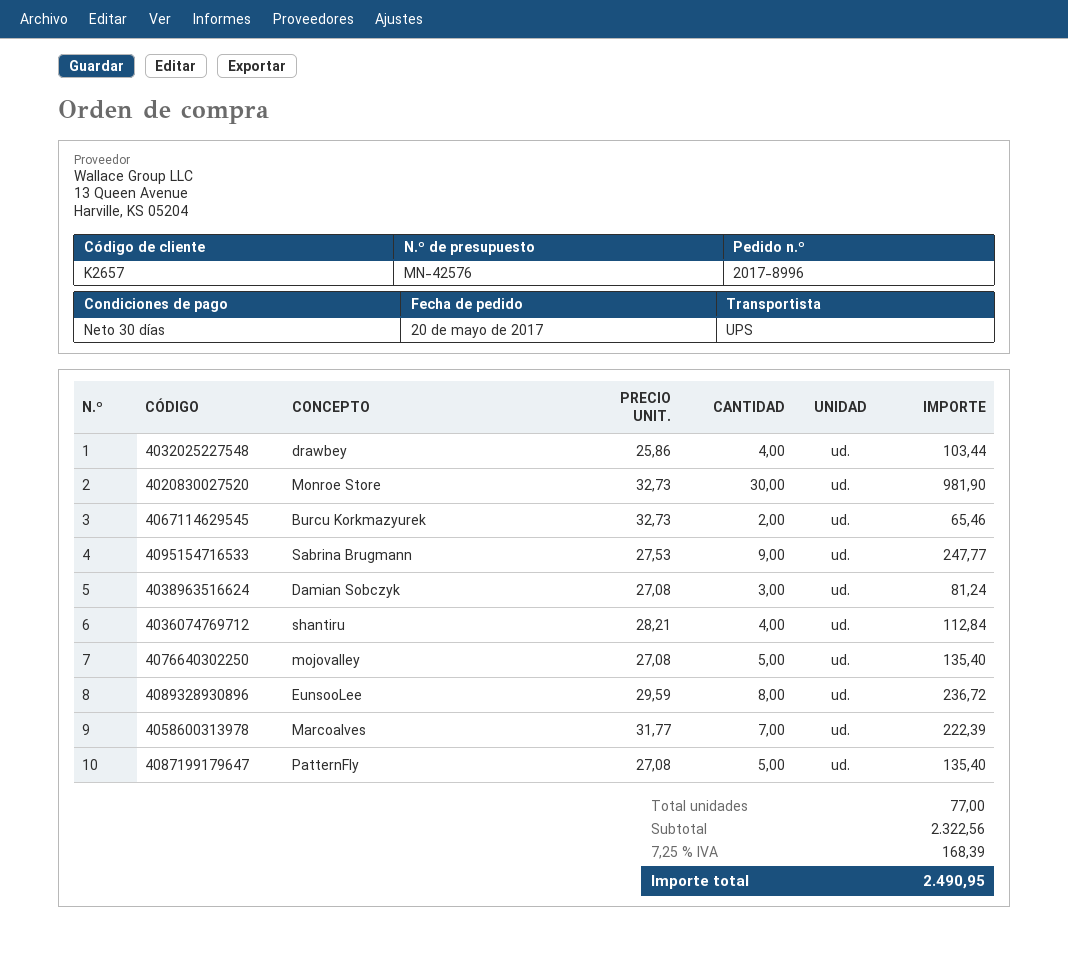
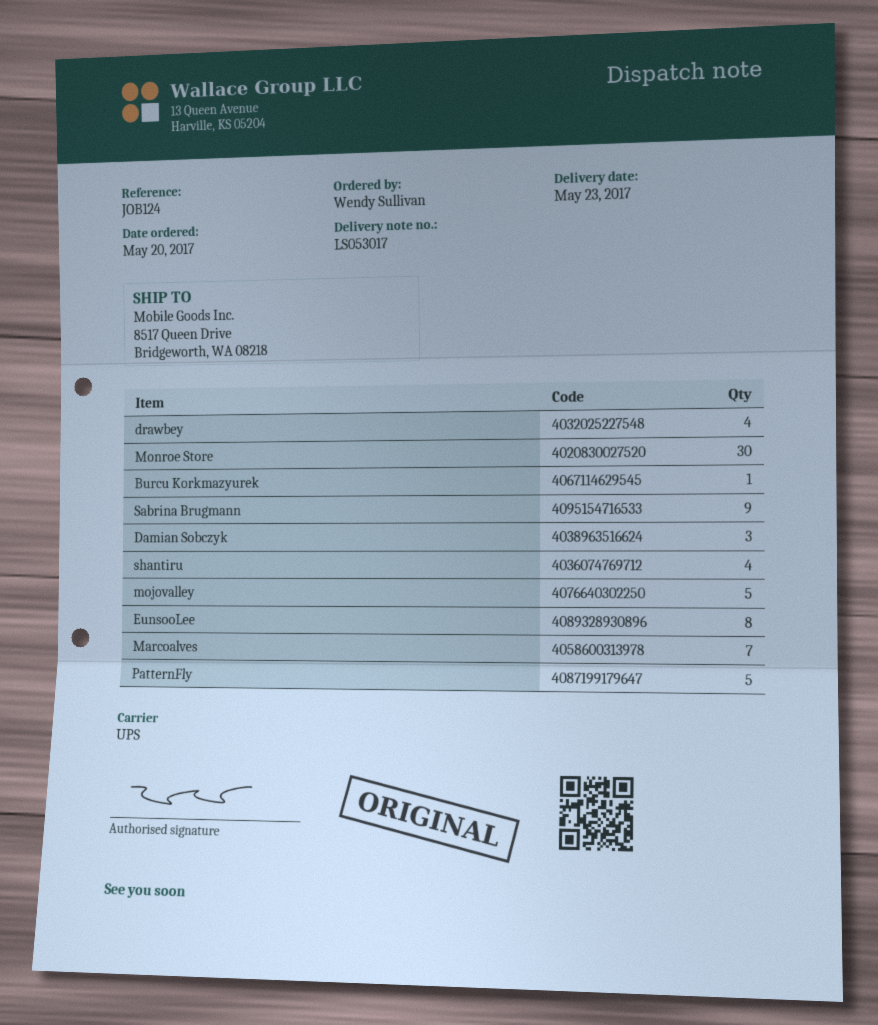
Burcu Korkmazyurek: 2 -> 1

